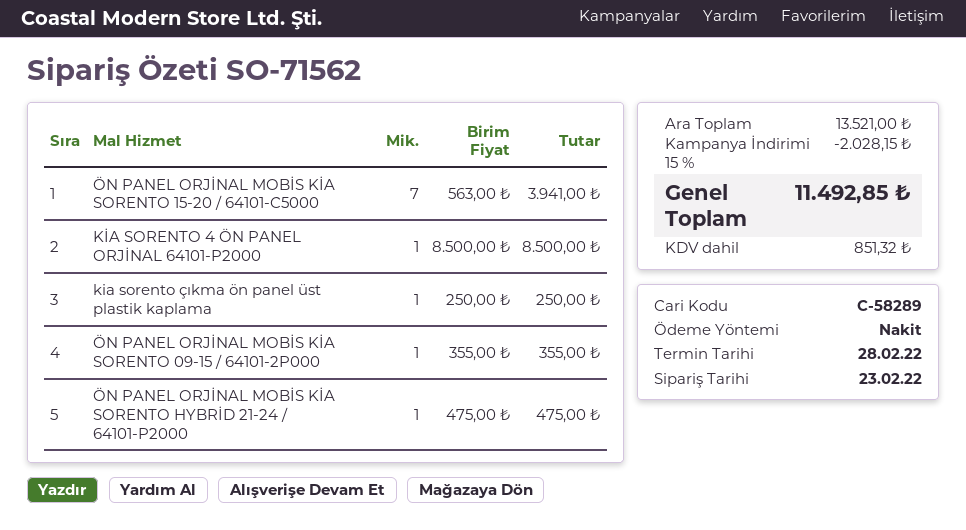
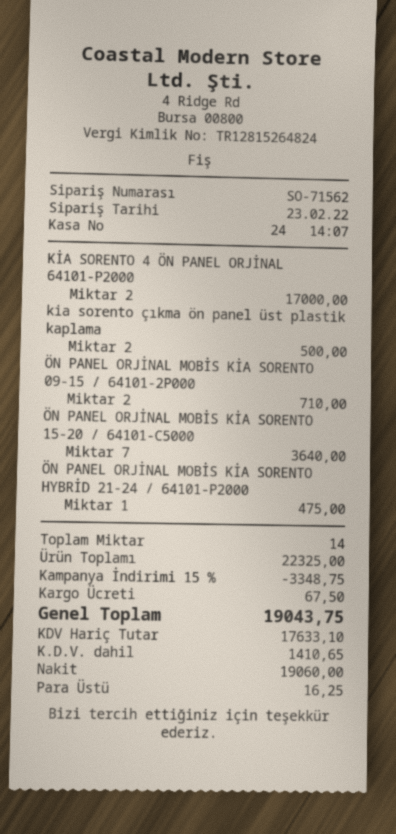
ÖN PANEL ORJİNAL MOBİS KİA SORENTO 15-20 / 64101-C5000: 7 for 3941.00 -> 7 for 3640.00
KİA SORENTO 4 ÖN PANEL ORJİNAL 64101-P2000: 1 for 8500.00 -> 2 for 17000.00
kia sorento çıkma ön panel üst plastik kaplama: 1 for 250.00 -> 2 for 500.00
ÖN PANEL ORJİNAL MOBİS KİA SORENTO 09-15 / 64101-2P000: 1 for 355.00 -> 2 for 710.00
subtotal: 13521.00 -> 22325.00
discount: 15% = 2028.15 -> 15% = 3348.75
shipping: none -> 67.50
tax: 851.32 -> 1410.65
total: 11492.85 -> 19043.75

